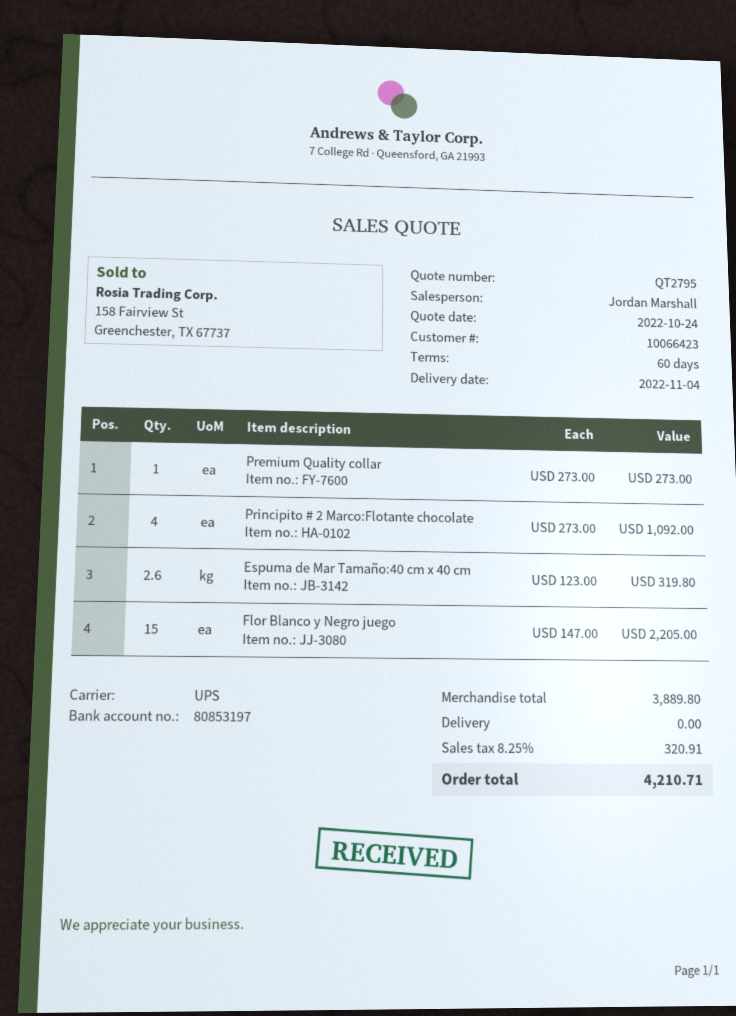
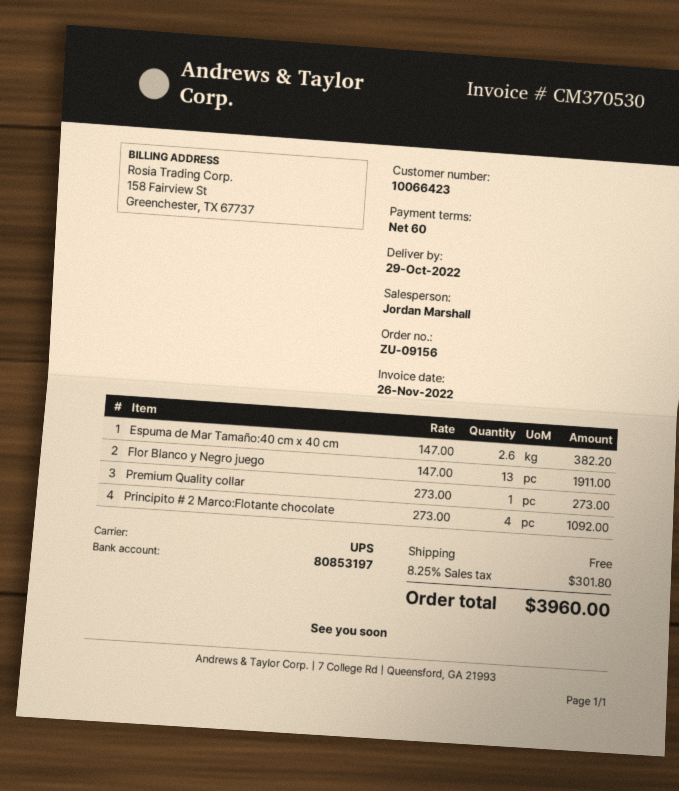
delivery date: 2022-11-04 -> 2022-10-29
Espuma de Mar Tamaño:40 cm x 40 cm: 2.6 x 123.00 = 319.80 -> 2.6 x 147.00 = 382.20
Flor Blanco y Negro juego: 15 x 147.00 = 2205.00 -> 13 x 147.00 = 1911.00
tax: 8.25% = 320.91 -> 8.25% = 301.80
total: 4210.71 -> 3960.00

